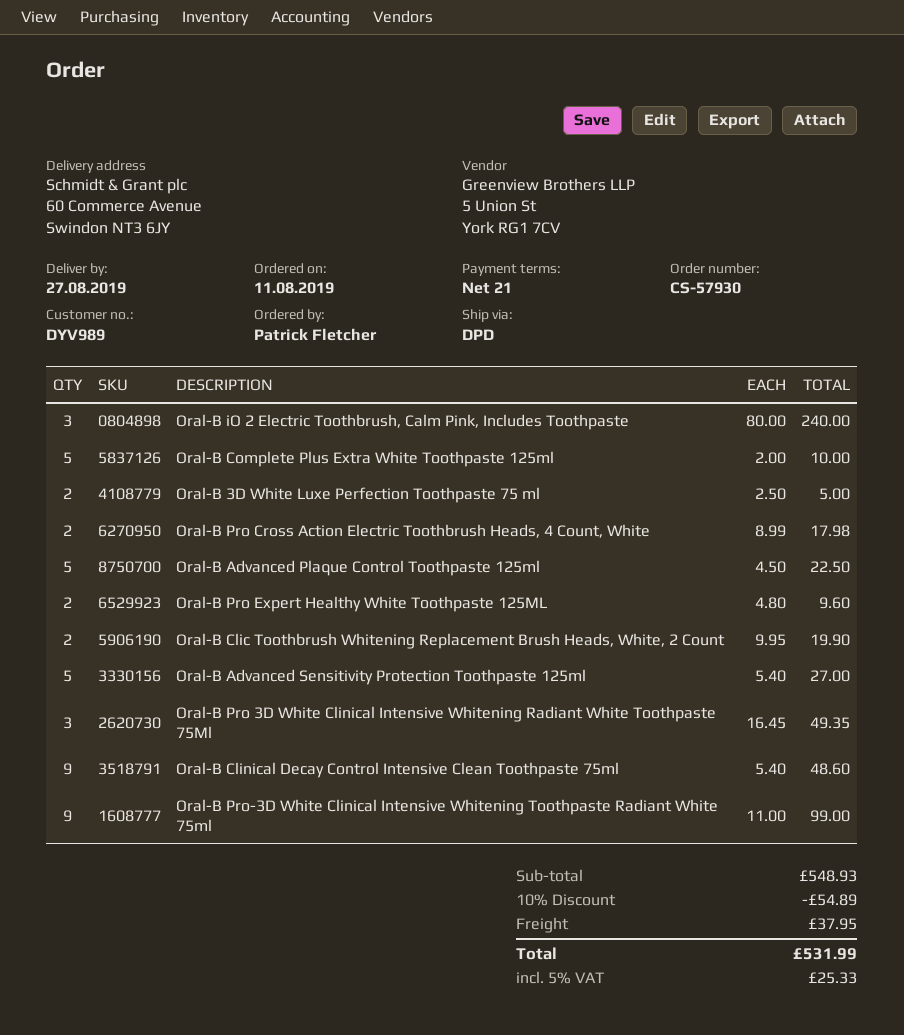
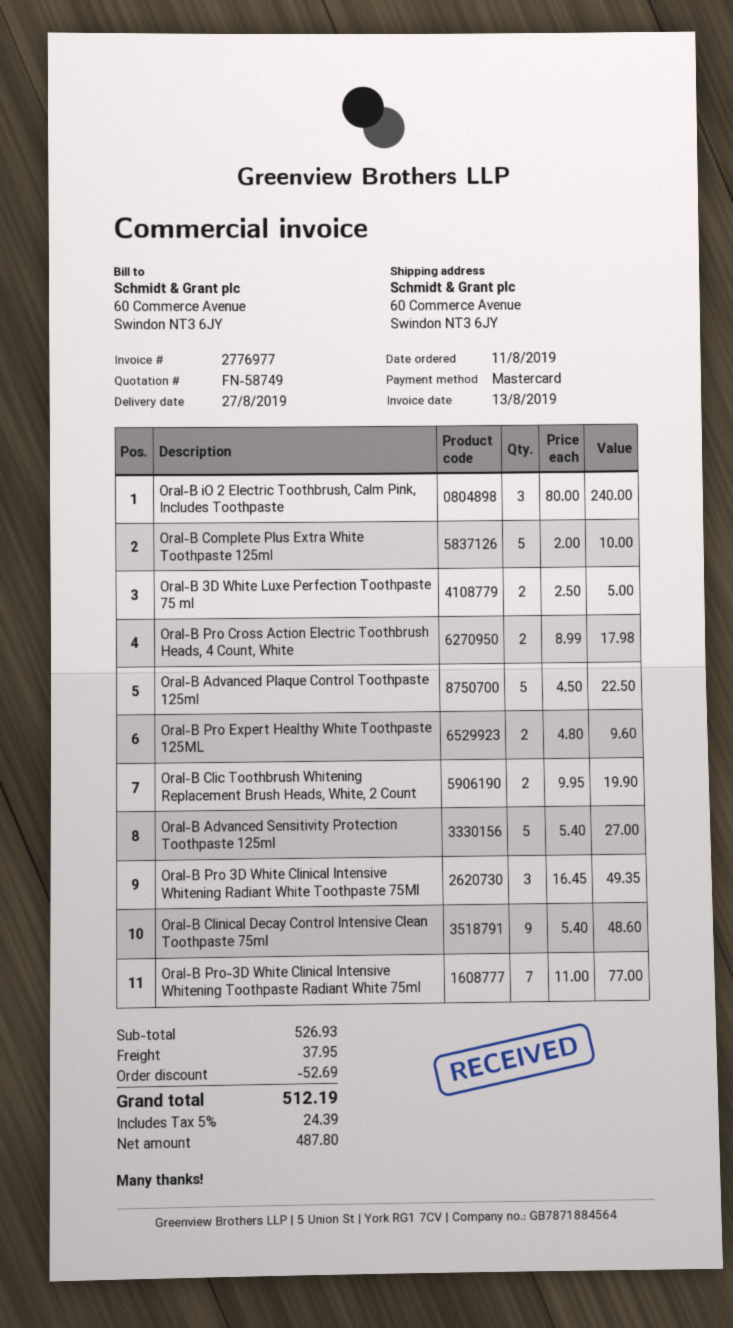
Oral-B Pro-3D White Clinical Intensive Whitening Toothpaste Radiant White 75ml: 9 x 11.00 = 99.00 -> 7 x 11.00 = 77.00
subtotal: 548.93 -> 526.93
discount: 54.89 -> 52.69
tax: 5% = 25.33 -> 5% = 24.39
total: 531.99 -> 512.19

